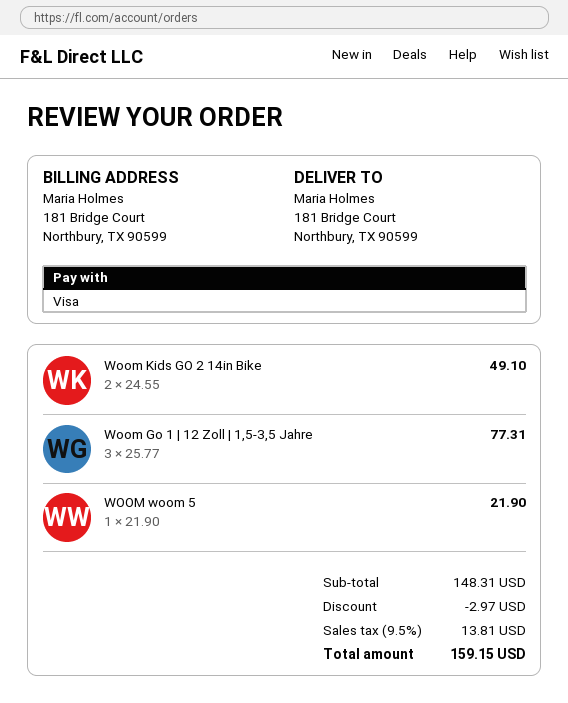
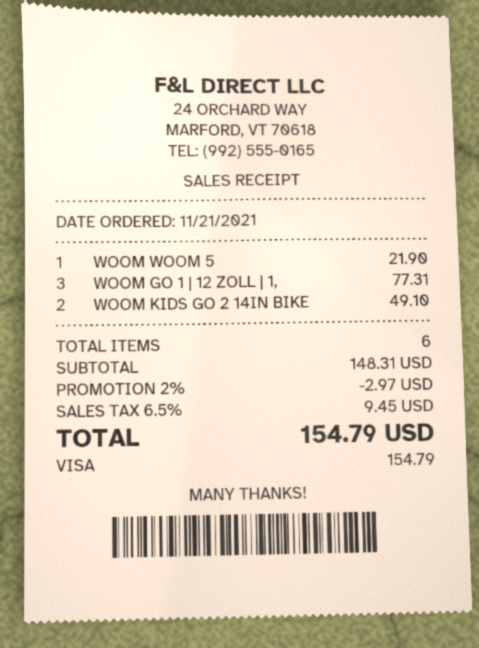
tax: 9.5% = 13.81 -> 6.5% = 9.45
total: 159.15 -> 154.79

